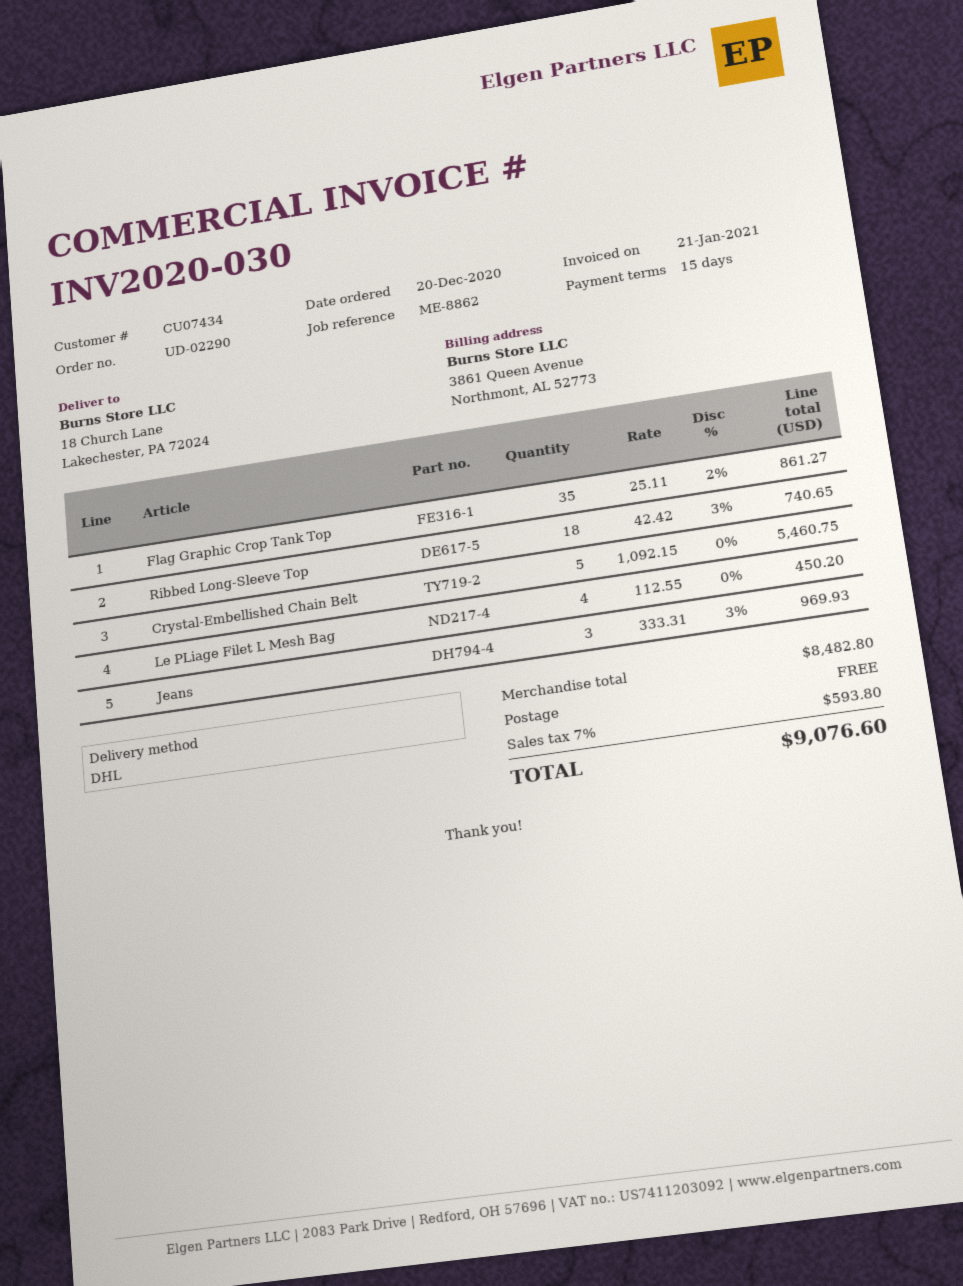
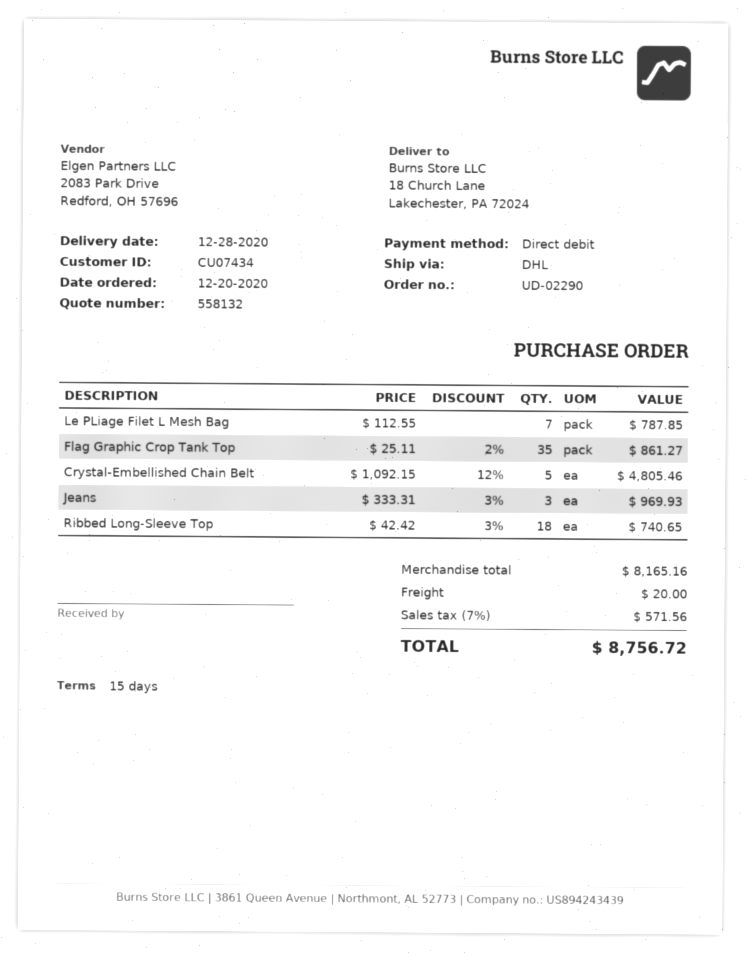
Crystal-Embellished Chain Belt: 5 x 1092.15 = 5460.75 -> 5 x 1092.15 - 12% = 4805.46
Le PLiage Filet L Mesh Bag: 4 x 112.55 = 450.20 -> 7 x 112.55 = 787.85
subtotal: 8482.80 -> 8165.16
shipping: 0.00 -> 20.00
tax: 7% = 593.80 -> 7% = 571.56
total: 9076.60 -> 8756.72

